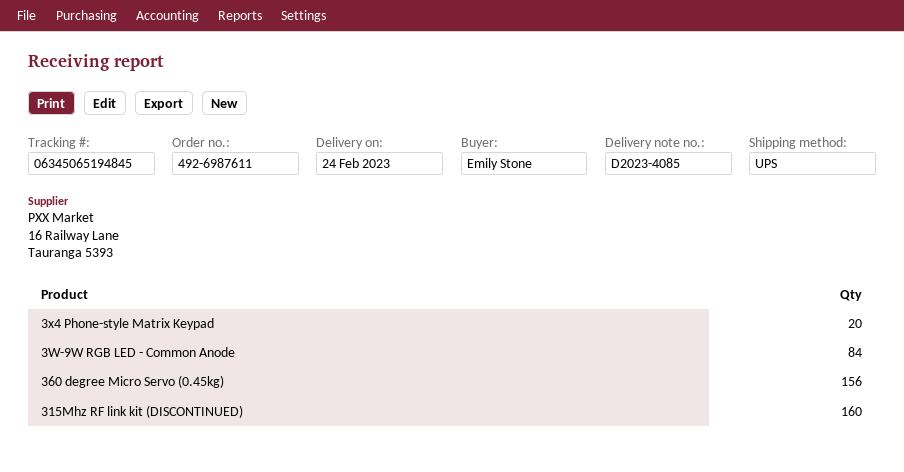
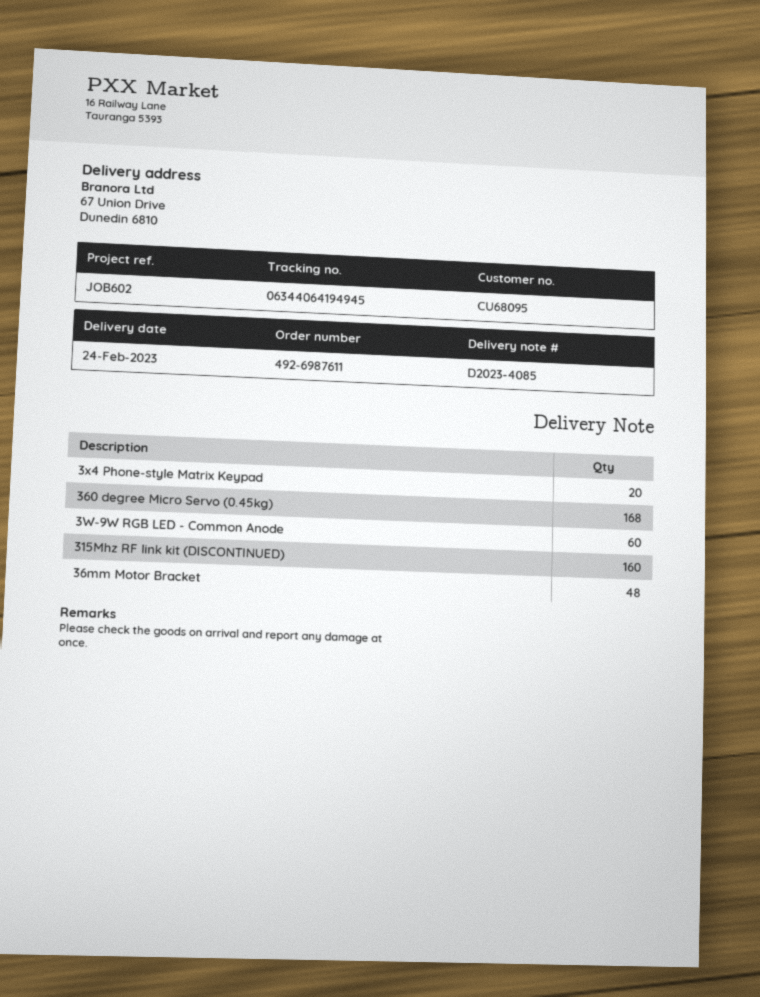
tracking number: 06345065194845 -> 06344064194945
3W-9W RGB LED - Common Anode: 84 -> 60
360 degree Micro Servo (0.45kg): 156 -> 168
36mm Motor Bracket: none -> 48

